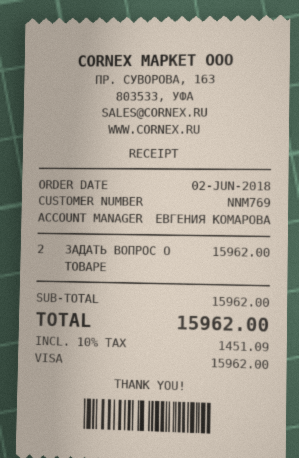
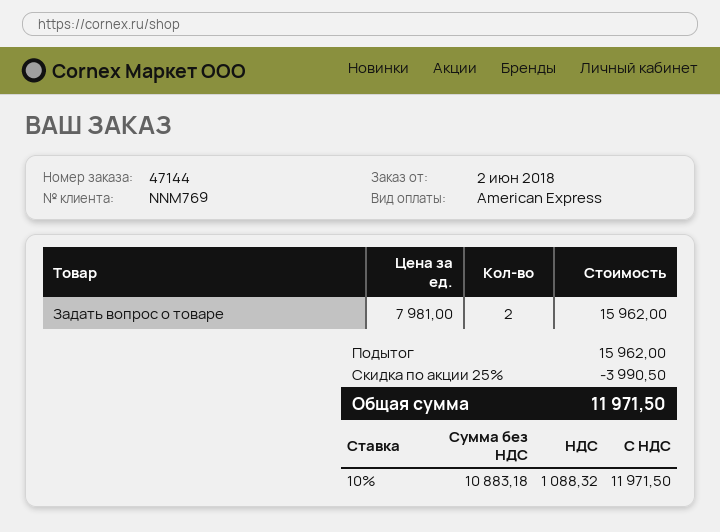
payment method: Visa -> American Express
discount: none -> 25% = 3990.50
tax: 10% = 1451.09 -> 10% = 1088.32
total: 15962.00 -> 11971.50

